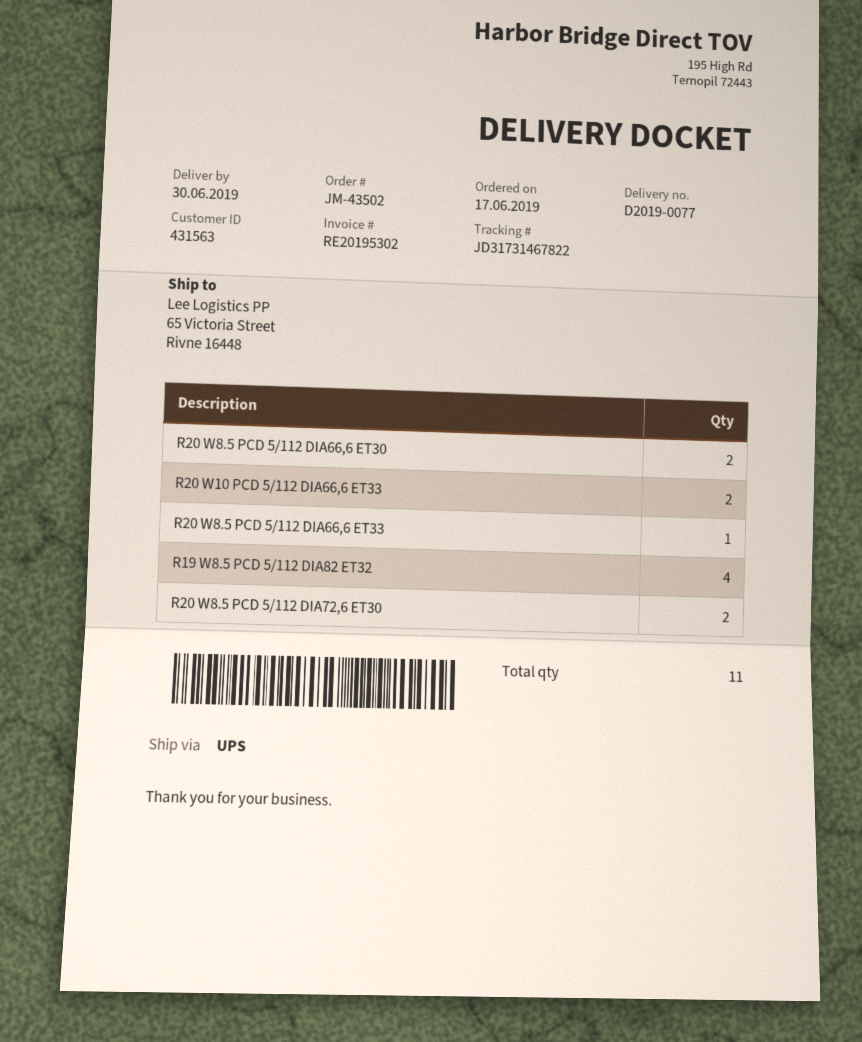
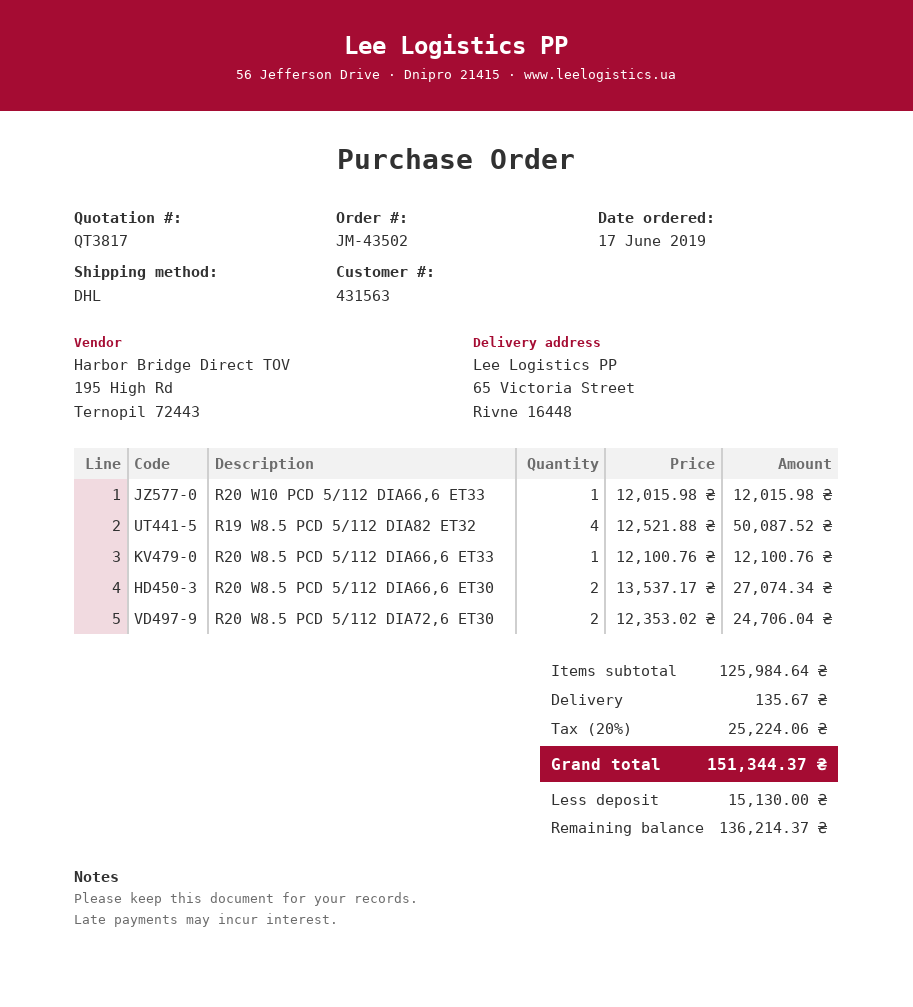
shipping method: UPS -> DHL
R20 W10 PCD 5/112 DIA66,6 ET33: 2 -> 1

